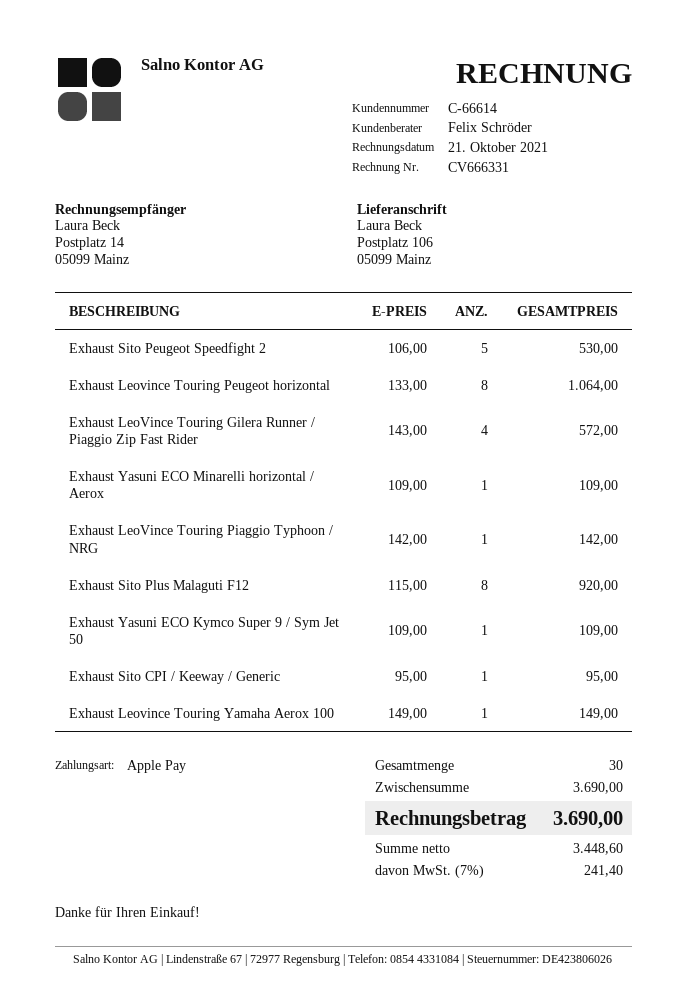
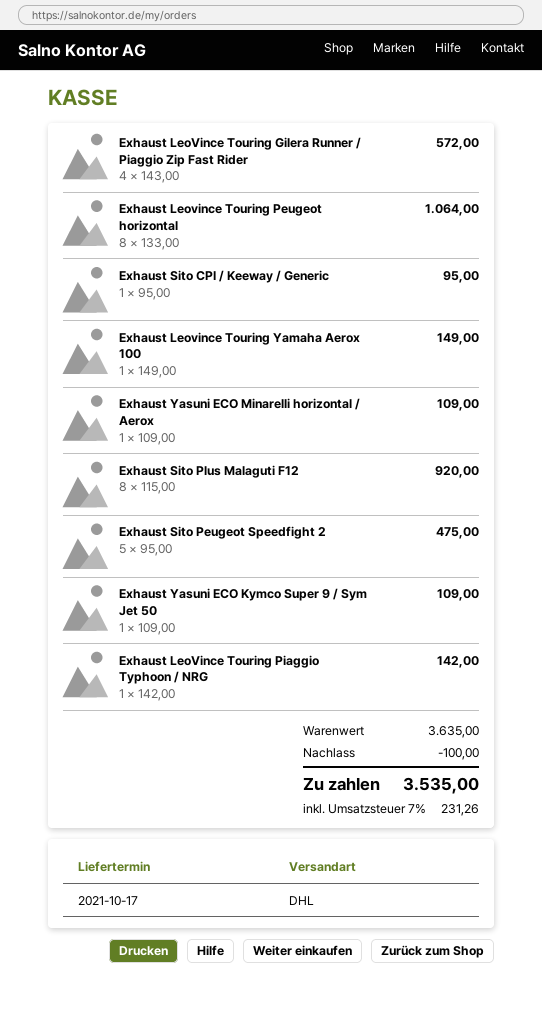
Exhaust Sito Peugeot Speedfight 2: 5 x 106.00 = 530.00 -> 5 x 95.00 = 475.00
subtotal: 3690.00 -> 3635.00
discount: none -> 100.00
tax: 7% = 241.40 -> 7% = 231.26
total: 3690.00 -> 3535.00

